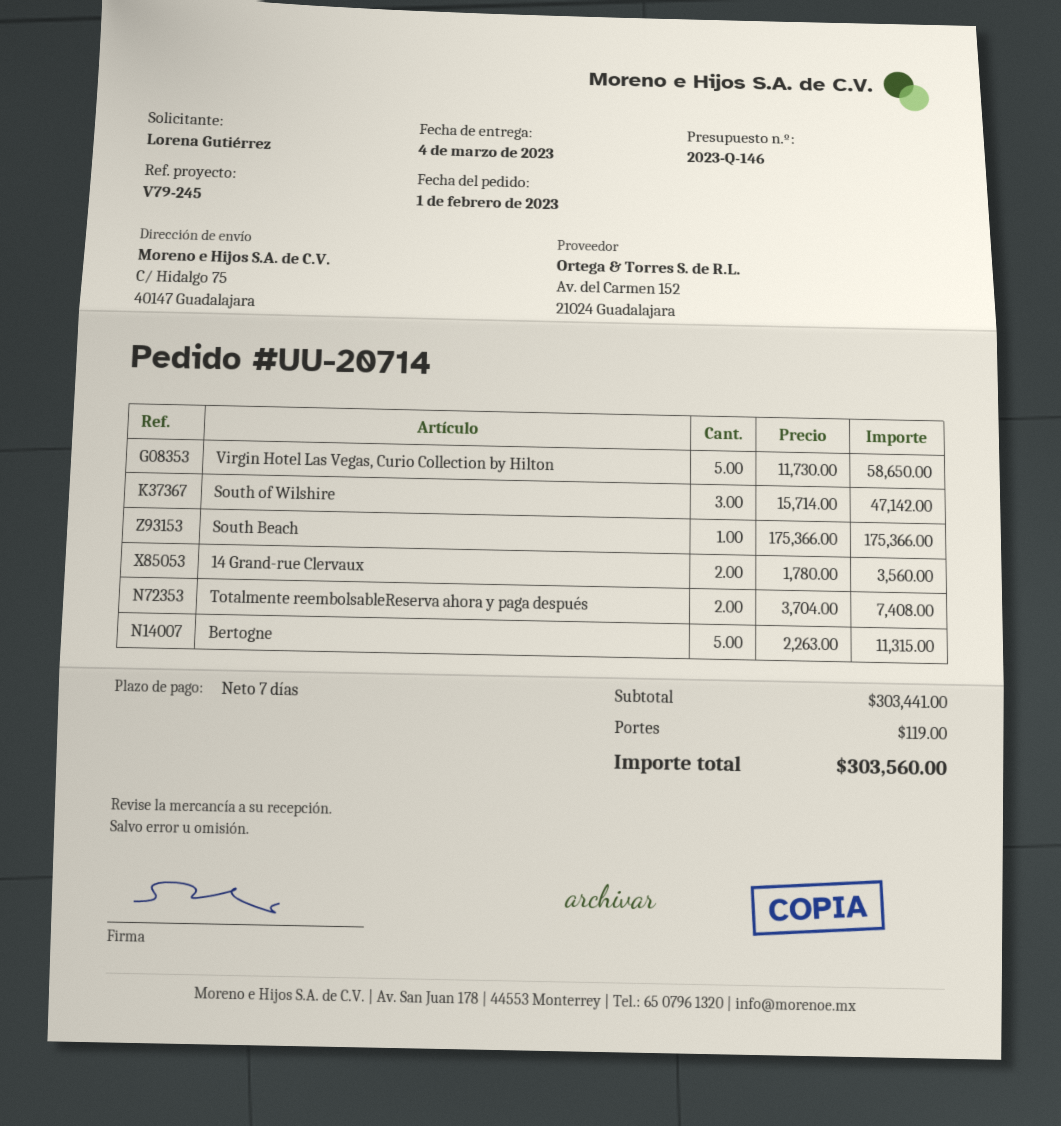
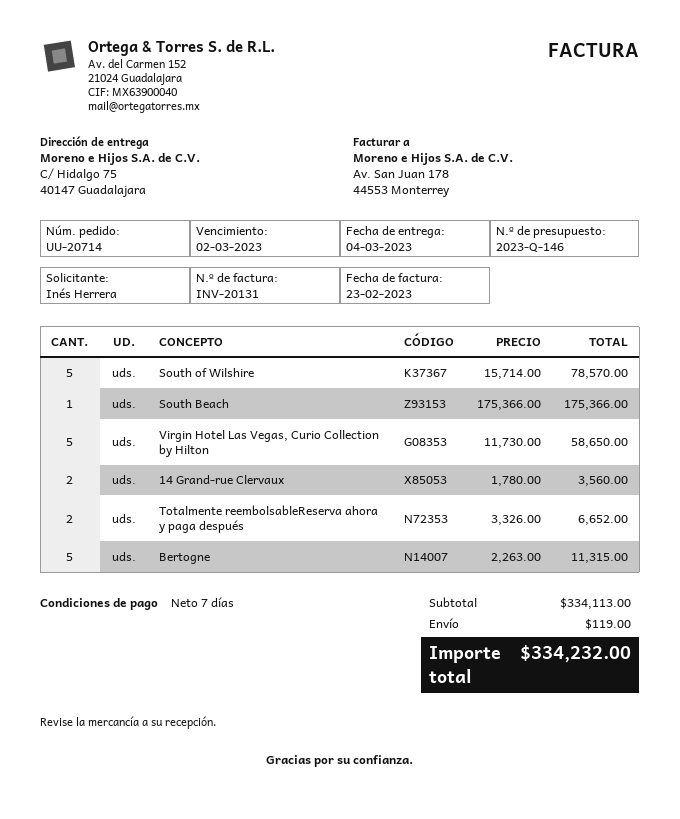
ordered by: Lorena Gutiérrez -> Inés Herrera
South of Wilshire: 3 x 15714.00 = 47142.00 -> 5 x 15714.00 = 78570.00
Totalmente reembolsableReserva ahora y paga después: 2 x 3704.00 = 7408.00 -> 2 x 3326.00 = 6652.00
subtotal: 303441.00 -> 334113.00
total: 303560.00 -> 334232.00

